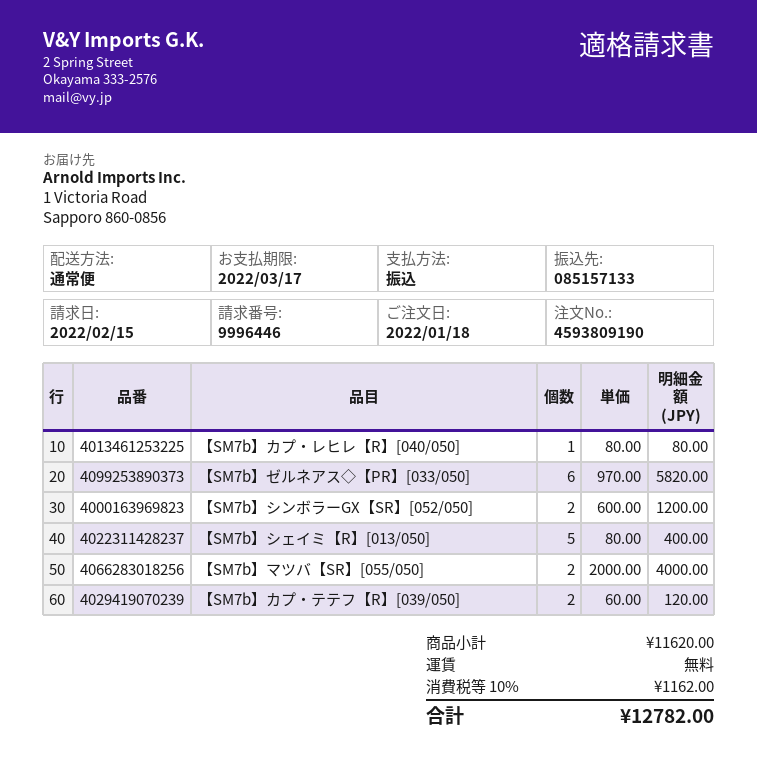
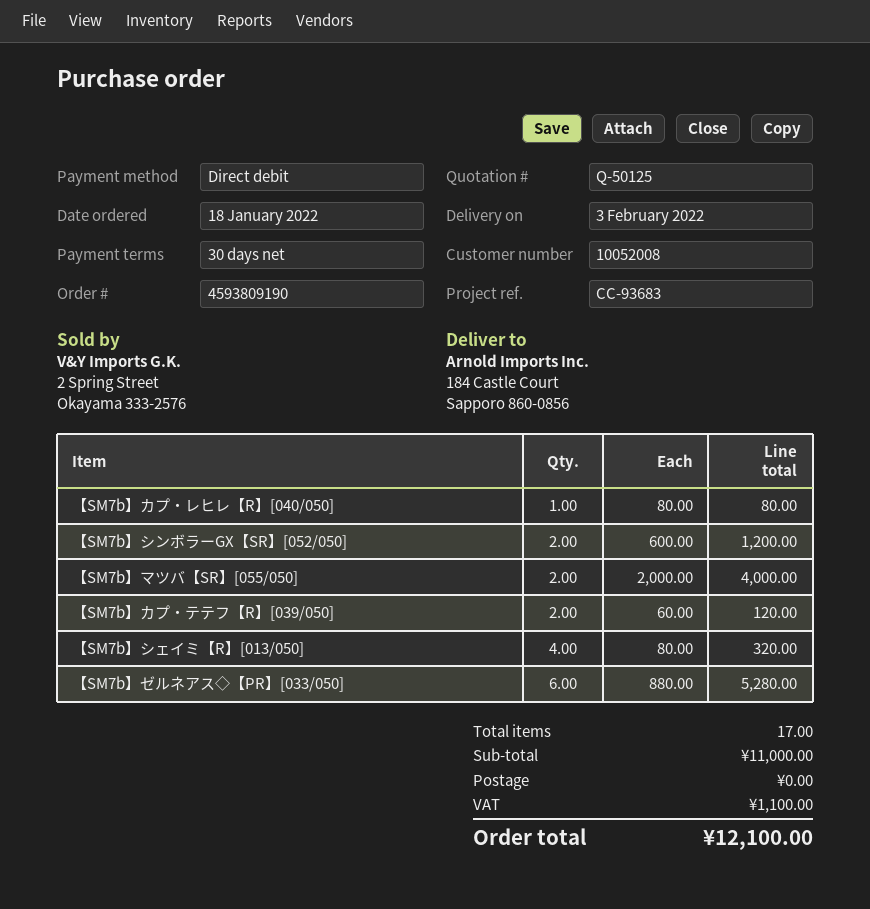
payment method: bank transfer -> direct debit
ship to: 1 Victoria Road, Sapporo 860-0856 -> 184 Castle Court, Sapporo 860-0856
【SM7b】ゼルネアス◇【PR】[033/050]: 6 x 970.00 = 5820.00 -> 6 x 880.00 = 5280.00
【SM7b】シェイミ【R】[013/050]: 5 x 80.00 = 400.00 -> 4 x 80.00 = 320.00
subtotal: 11620.00 -> 11000.00
tax: 1162.00 -> 1100.00
total: 12782.00 -> 12100.00

